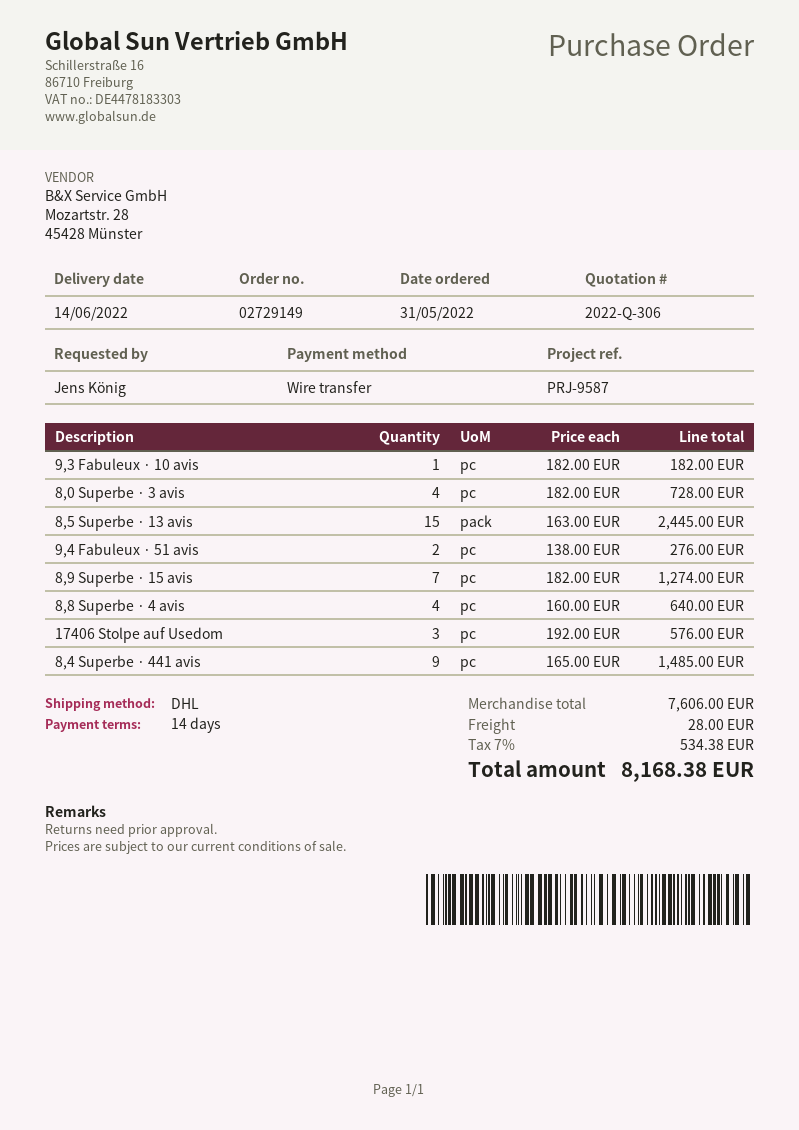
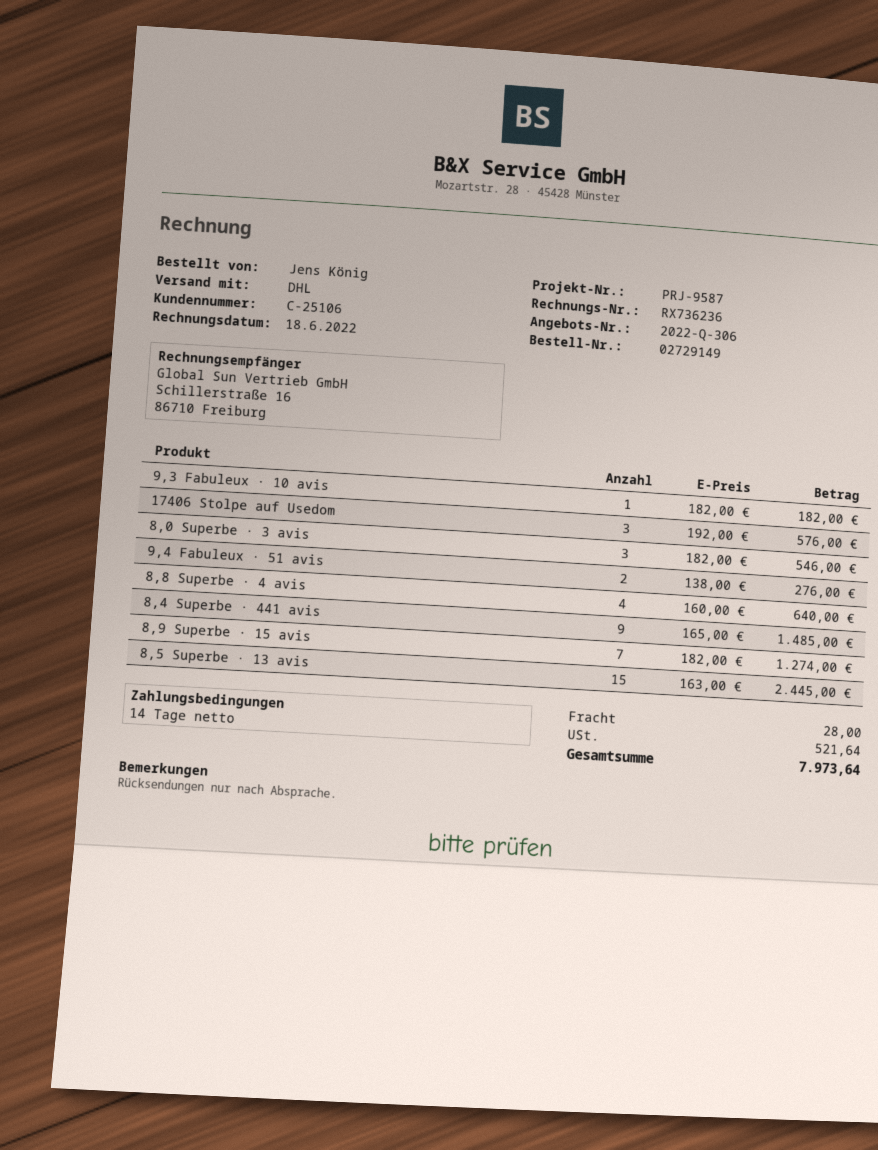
8,0 Superbe · 3 avis: 4 x 182.00 = 728.00 -> 3 x 182.00 = 546.00
tax: 534.38 -> 521.64
total: 8168.38 -> 7973.64

